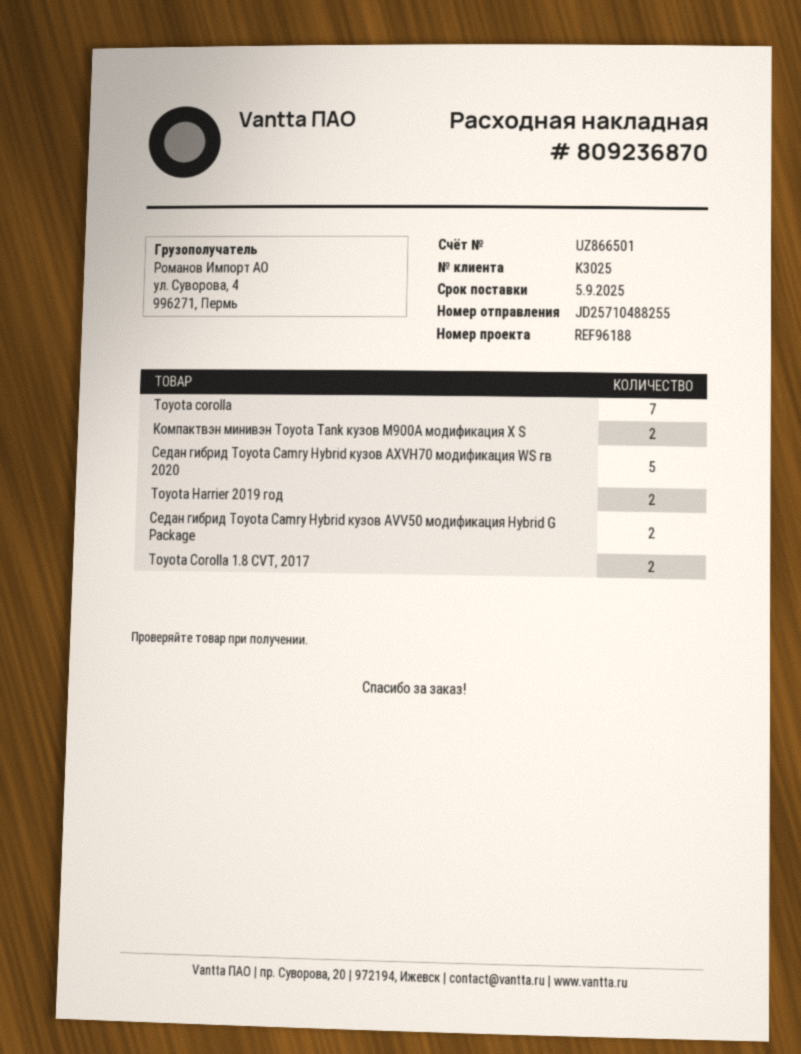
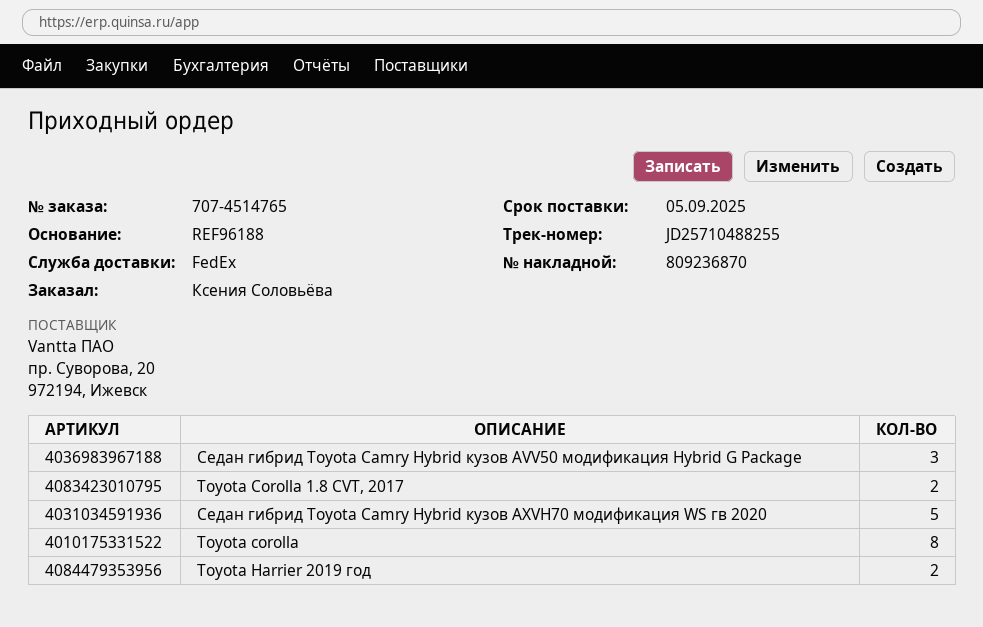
Toyota corolla: 7 -> 8
Компактвэн минивэн Toyota Tank кузов M900A модификация X S: 2 -> none
Седан гибрид Toyota Camry Hybrid кузов AVV50 модификация Hybrid G Package: 2 -> 3

